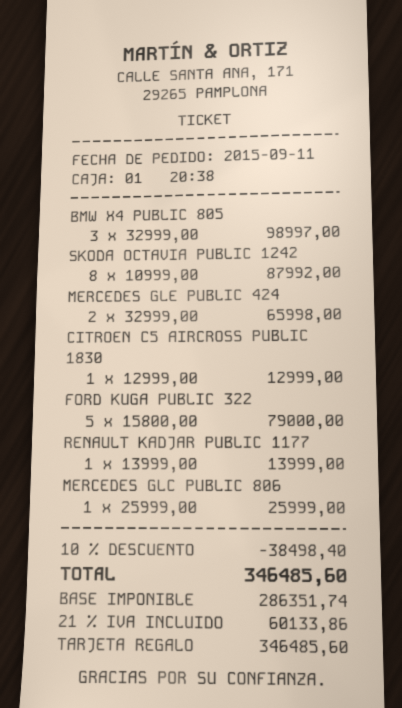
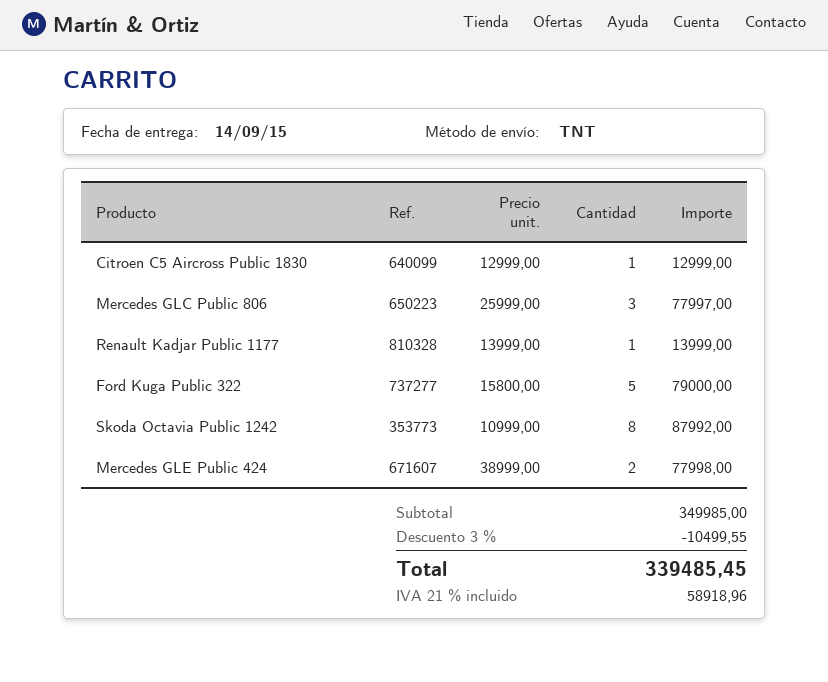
BMW X4 PUBLIC 805: 3 x 32999.00 = 98997.00 -> none
MERCEDES GLE PUBLIC 424: 2 x 32999.00 = 65998.00 -> 2 x 38999.00 = 77998.00
MERCEDES GLC PUBLIC 806: 1 x 25999.00 = 25999.00 -> 3 x 25999.00 = 77997.00
discount: 10% = 38498.40 -> 3% = 10499.55
tax: 21% = 60133.86 -> 21% = 58918.96
total: 346485.60 -> 339485.45

